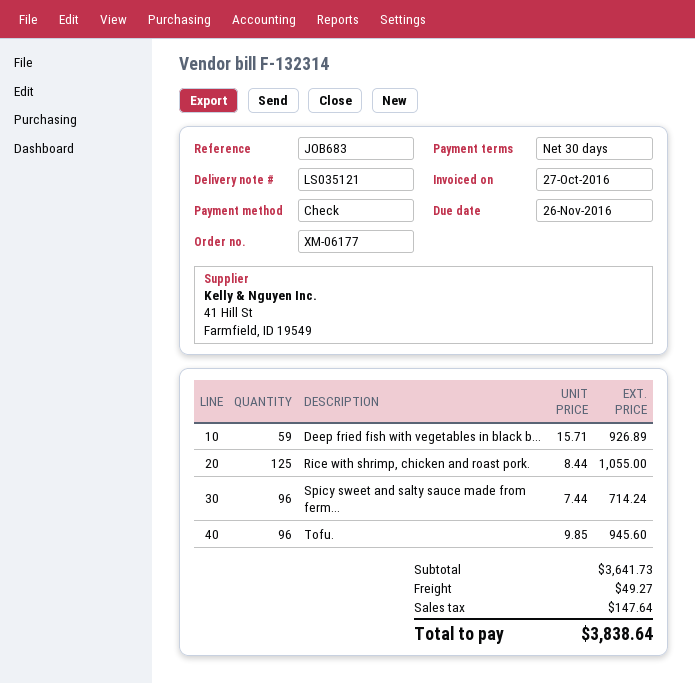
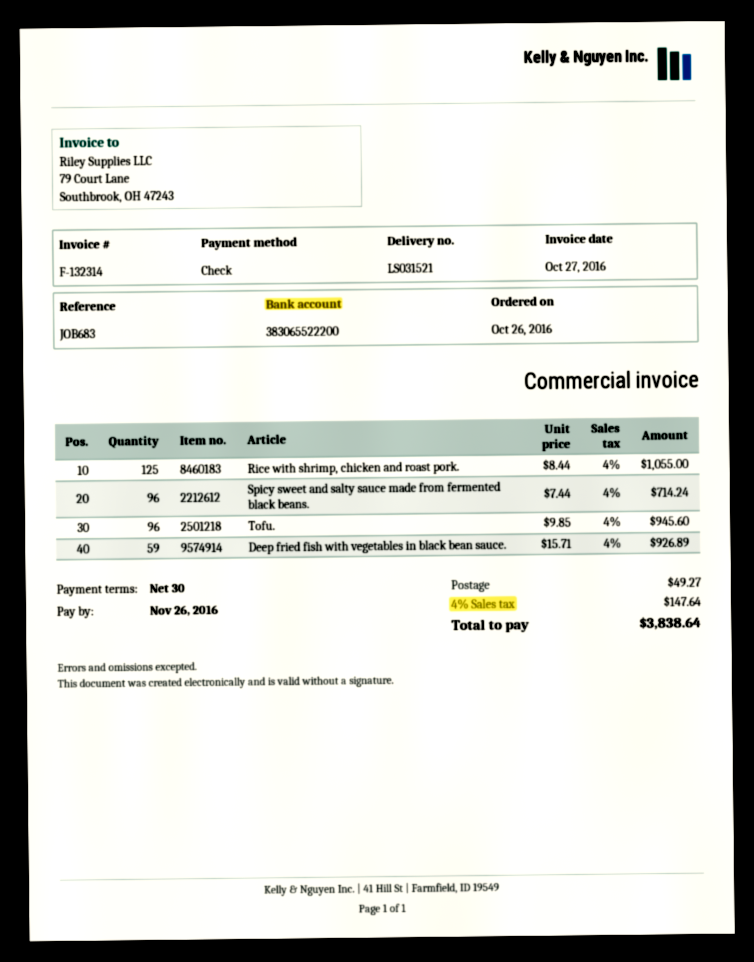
delivery note number: LS035121 -> LS031521

